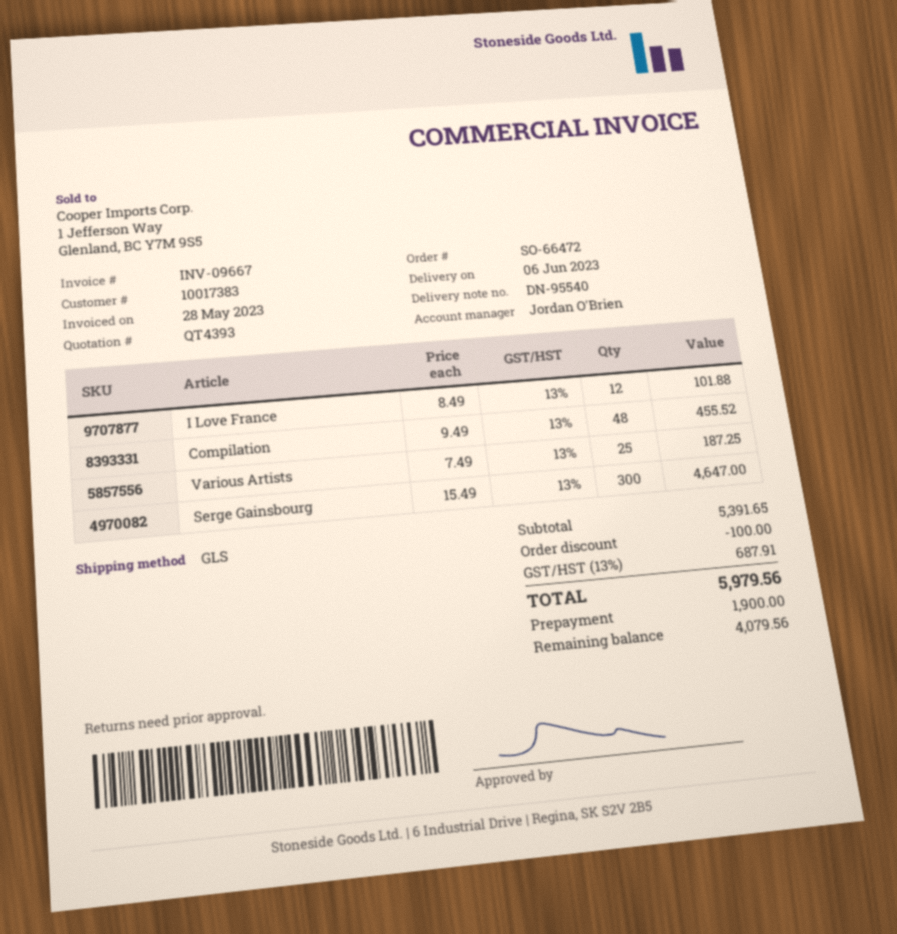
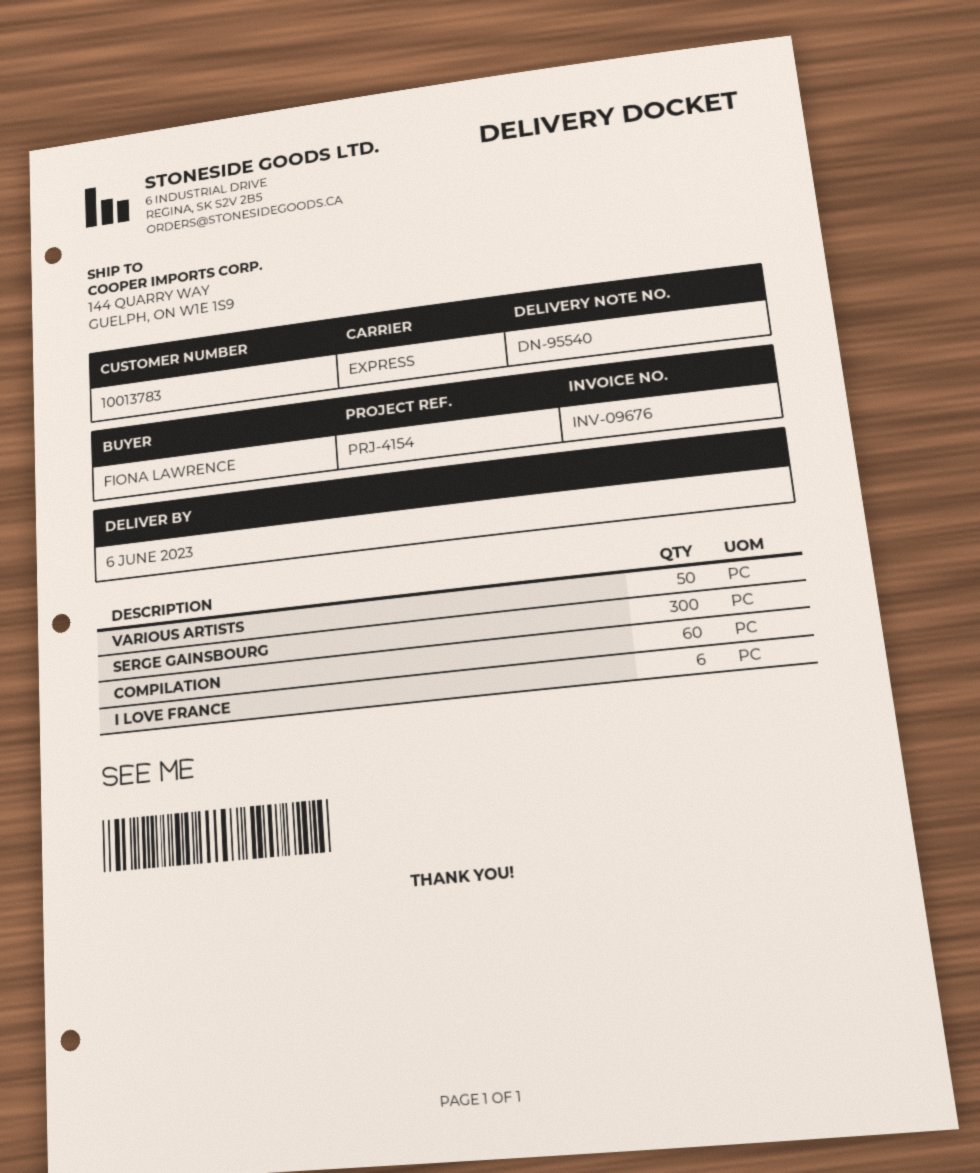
invoice number: INV-09667 -> INV-09676
customer number: 10017383 -> 10013783
shipping method: GLS -> express
I Love France: 12 -> 6
Compilation: 48 -> 60
Various Artists: 25 -> 50

